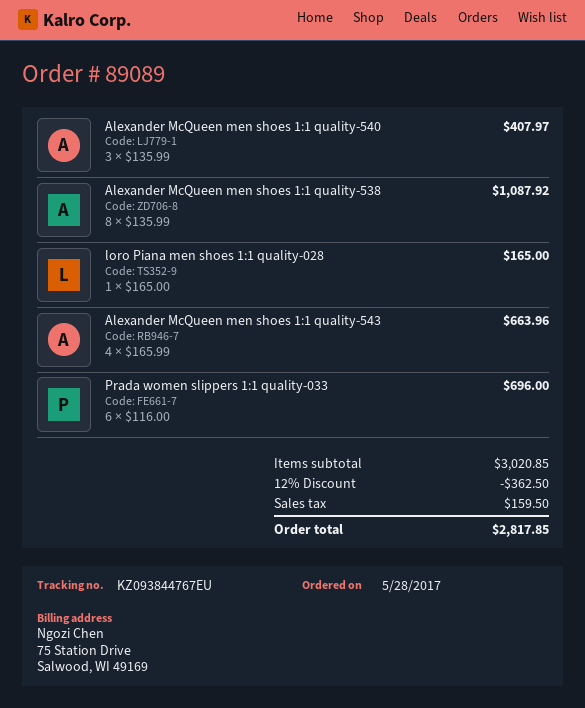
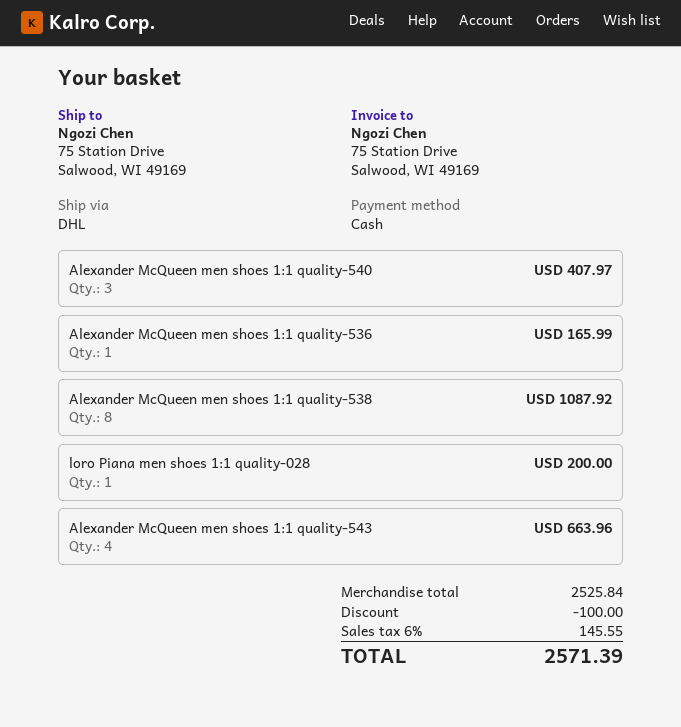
loro Piana men shoes 1:1 quality-028: 1 for 165.00 -> 1 for 200.00
Prada women slippers 1:1 quality-033: 6 for 696.00 -> none
Alexander McQueen men shoes 1:1 quality-536: none -> 1 for 165.99
subtotal: 3020.85 -> 2525.84
discount: 362.50 -> 100.00
tax: 159.50 -> 145.55
total: 2817.85 -> 2571.39

